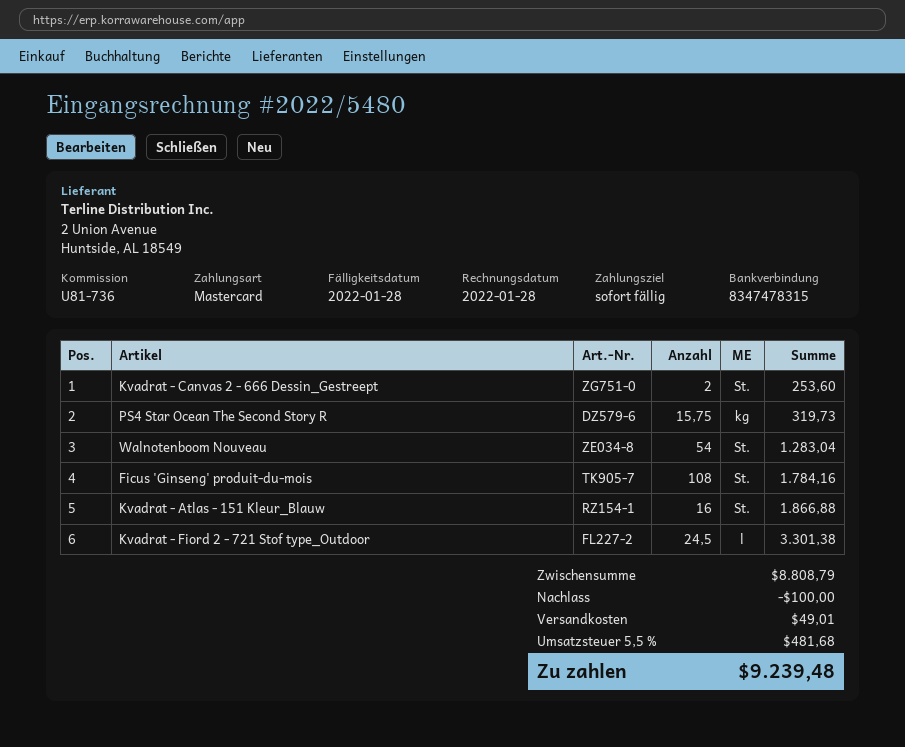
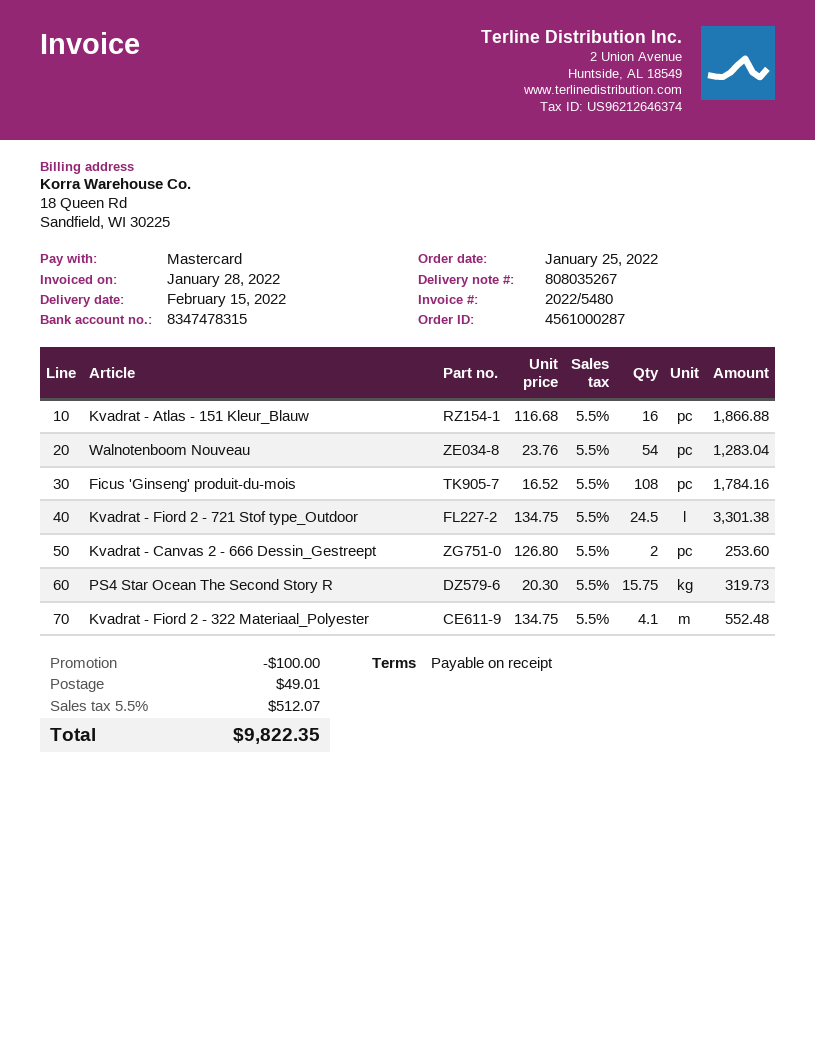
Kvadrat - Fiord 2 - 322 Materiaal_Polyester: none -> 4.1 for 552.48
tax: 5.5% = 481.68 -> 5.5% = 512.07
total: 9239.48 -> 9822.35

